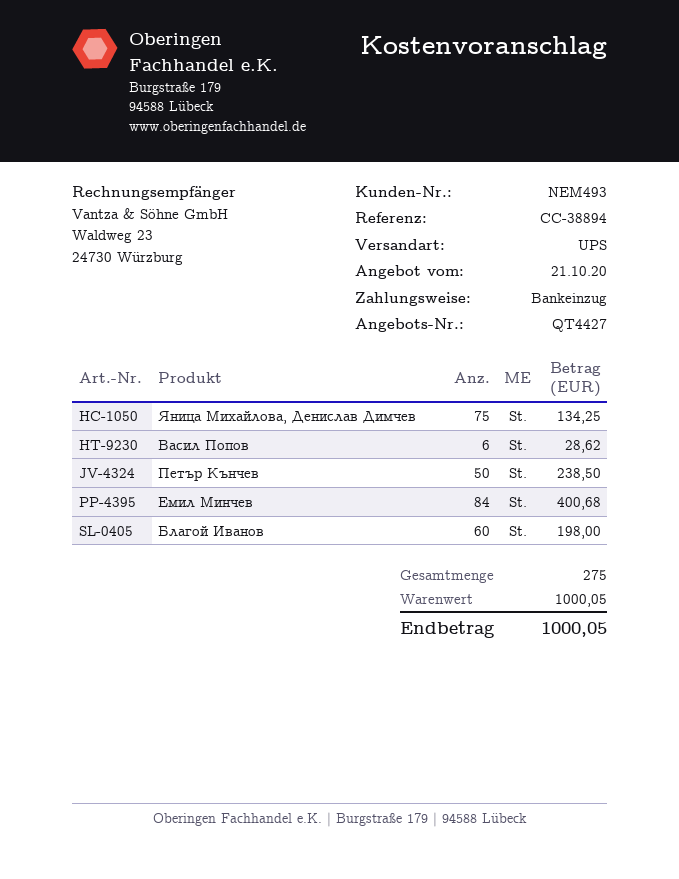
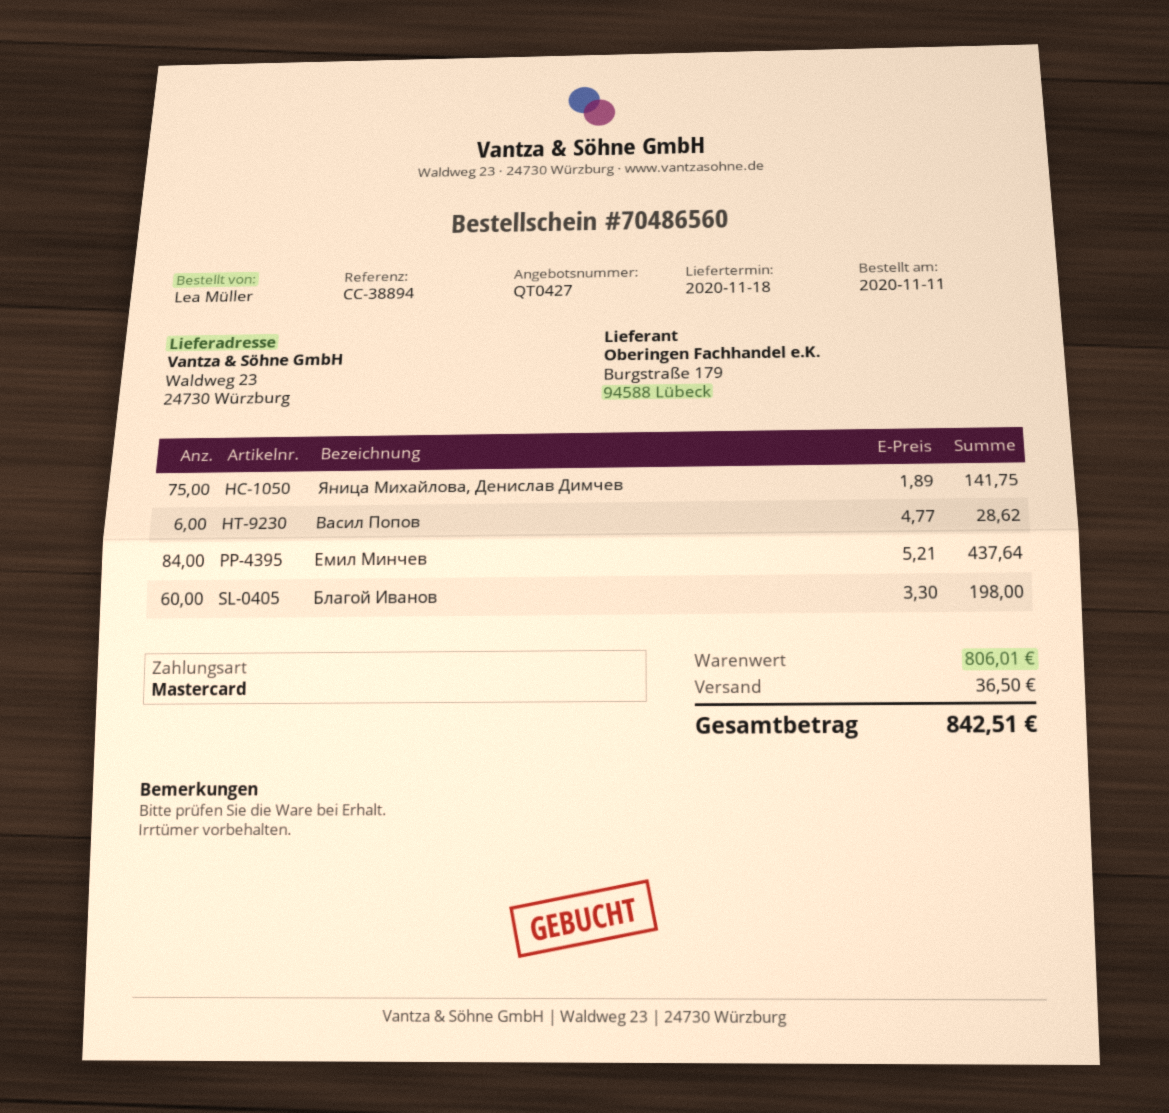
quote number: QT4427 -> QT0427
payment method: direct debit -> Mastercard
Яница Михайлова, Денислав Димчев: 75 for 134.25 -> 75 for 141.75
Петър Кънчев: 50 for 238.50 -> none
Емил Минчев: 84 for 400.68 -> 84 for 437.64
subtotal: 1000.05 -> 806.01
shipping: none -> 36.50
total: 1000.05 -> 842.51

